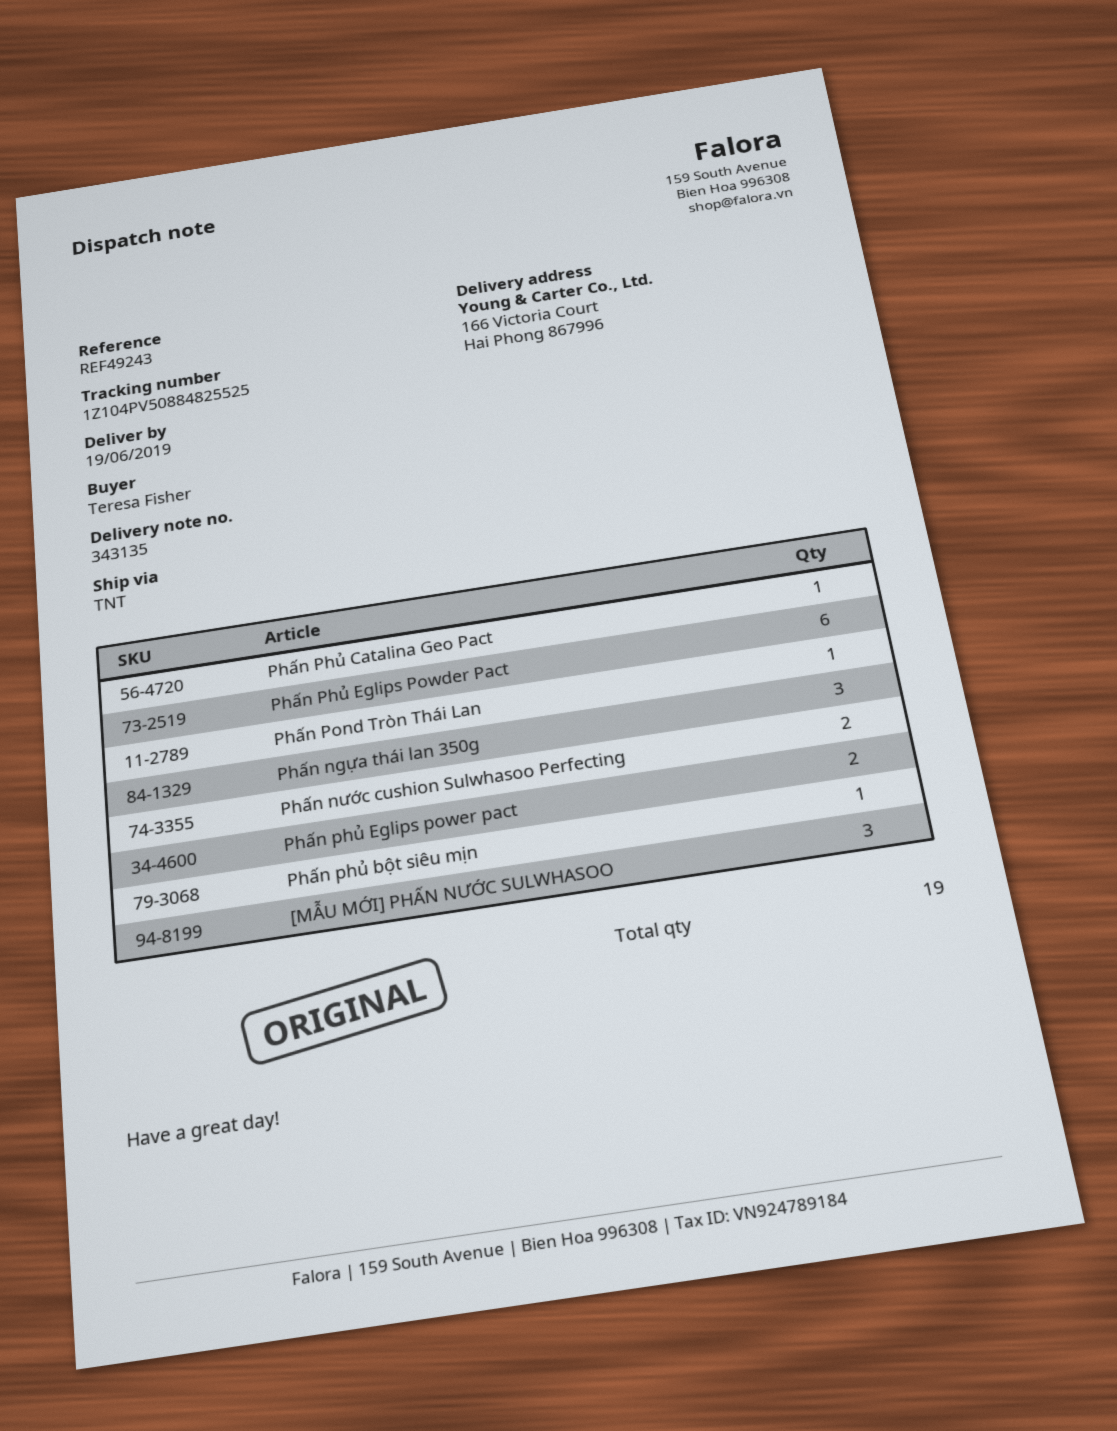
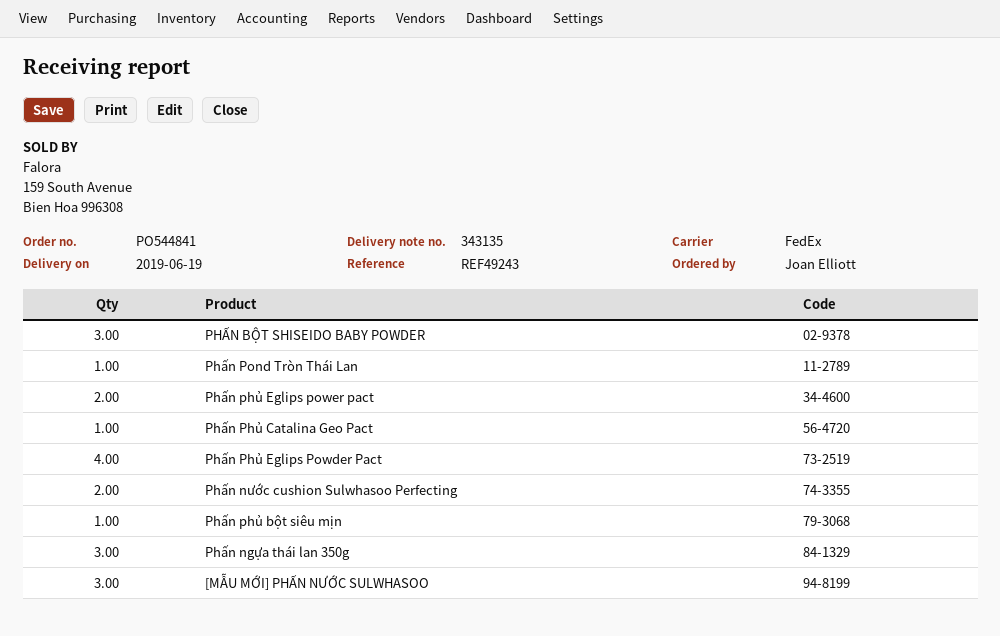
ordered by: Teresa Fisher -> Joan Elliott
shipping method: TNT -> FedEx
Phấn Phủ Eglips Powder Pact: 6 -> 4
PHẤN BỘT SHISEIDO BABY POWDER: none -> 3

